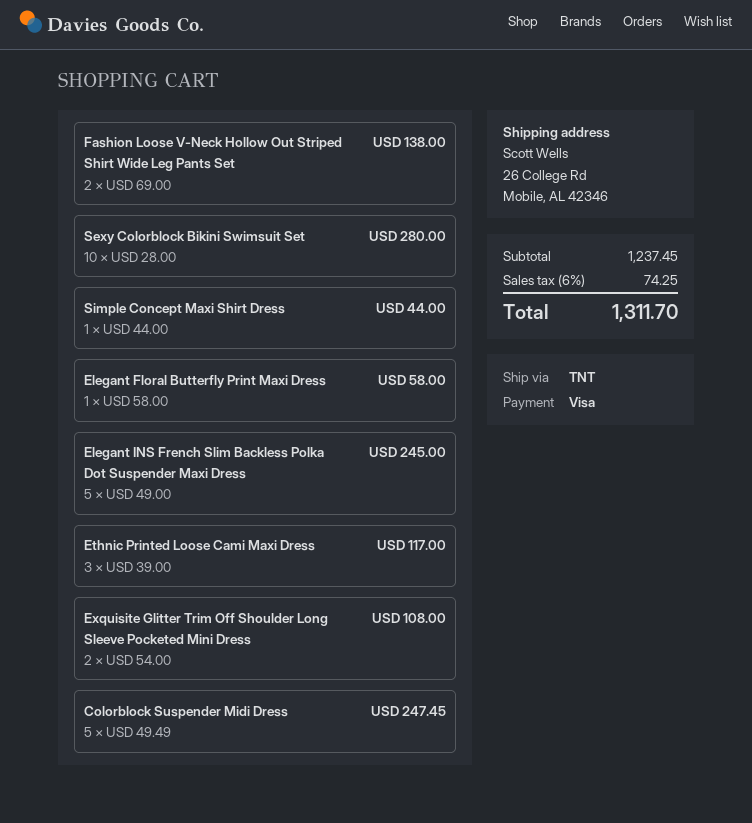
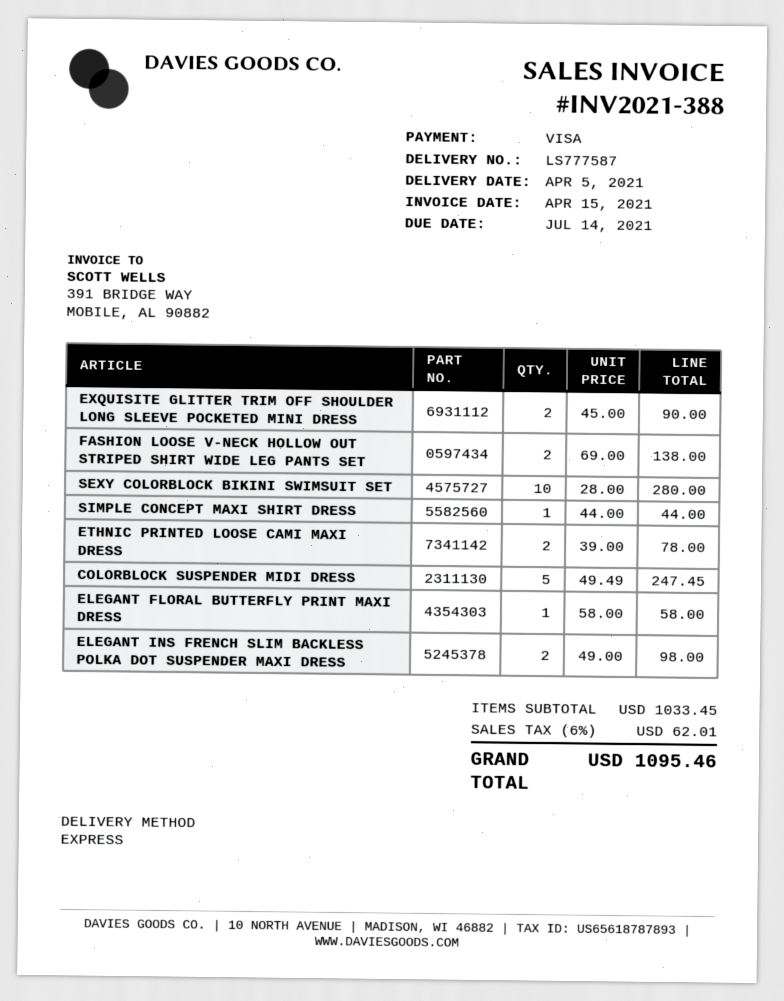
shipping method: TNT -> express
Elegant INS French Slim Backless Polka Dot Suspender Maxi Dress: 5 x 49.00 = 245.00 -> 2 x 49.00 = 98.00
Ethnic Printed Loose Cami Maxi Dress: 3 x 39.00 = 117.00 -> 2 x 39.00 = 78.00
Exquisite Glitter Trim Off Shoulder Long Sleeve Pocketed Mini Dress: 2 x 54.00 = 108.00 -> 2 x 45.00 = 90.00
subtotal: 1237.45 -> 1033.45
tax: 6% = 74.25 -> 6% = 62.01
total: 1311.70 -> 1095.46

